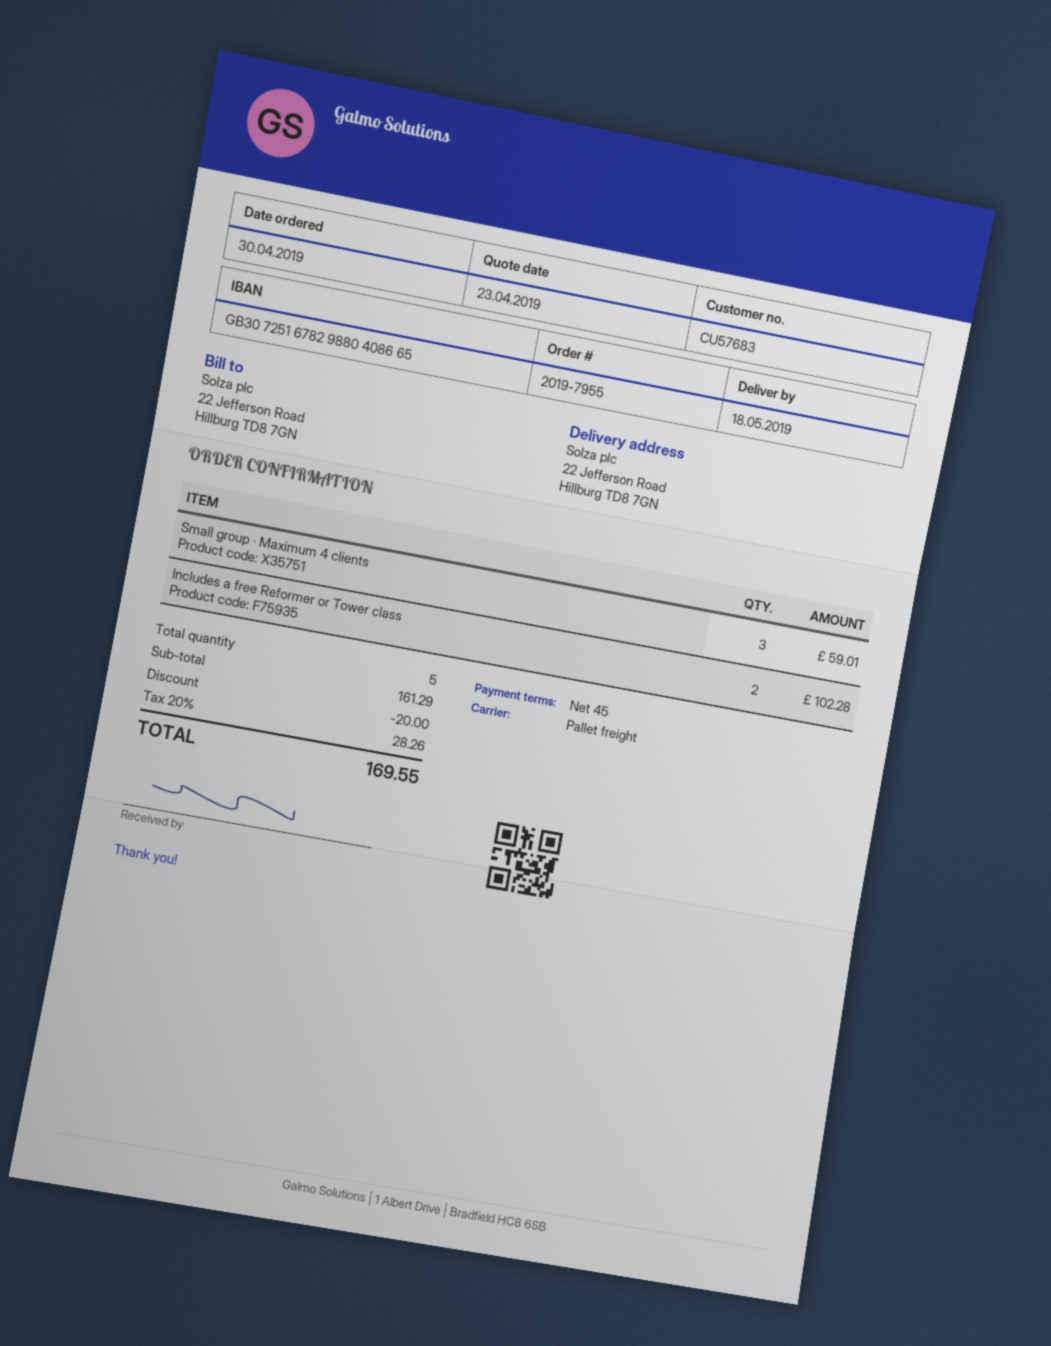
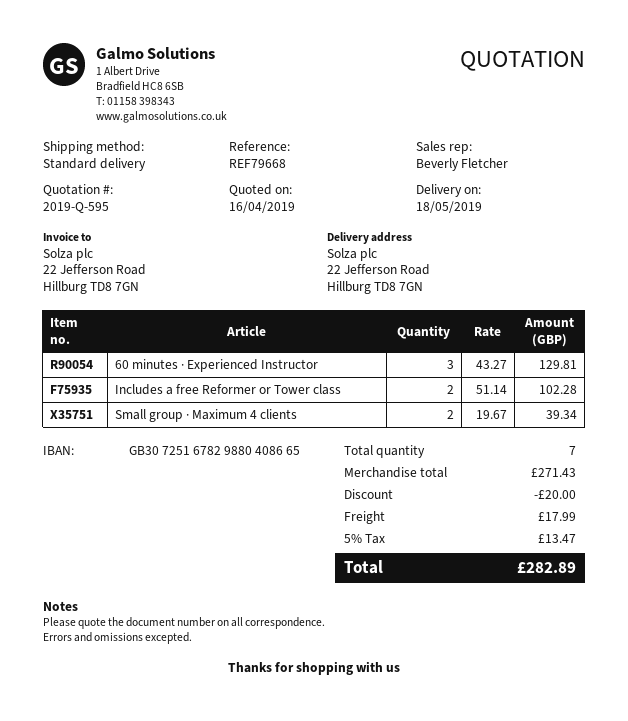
quote date: 2019-04-23 -> 2019-04-16
shipping method: pallet freight -> standard
Small group · Maximum 4 clients: 3 for 59.01 -> 2 for 39.34
60 minutes · Experienced Instructor: none -> 3 for 129.81
total quantity: 5 -> 7
subtotal: 161.29 -> 271.43
shipping: none -> 17.99
tax: 20% = 28.26 -> 5% = 13.47
total: 169.55 -> 282.89

